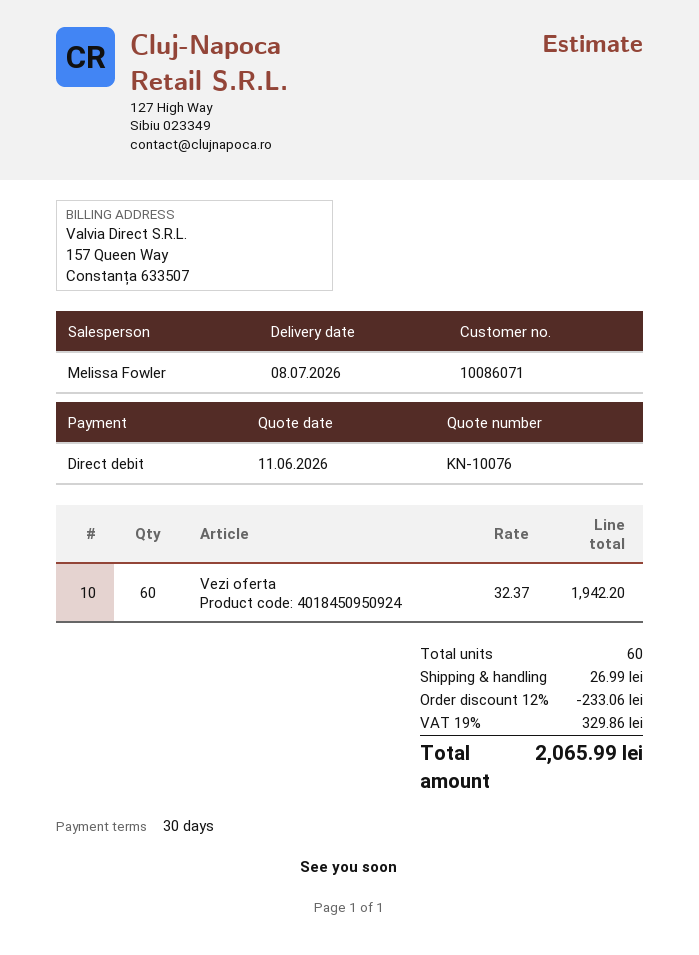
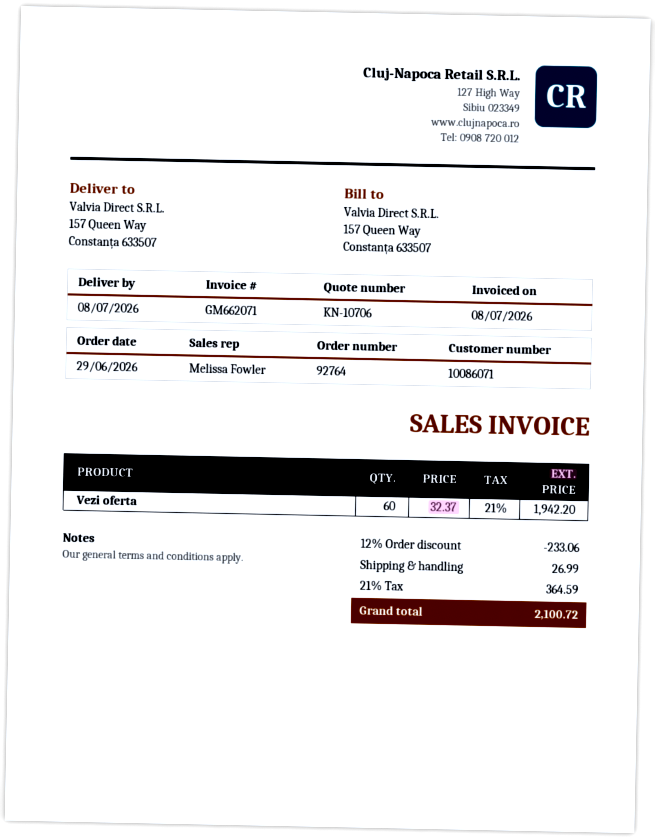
quote number: KN-10076 -> KN-10706
tax: 19% = 329.86 -> 21% = 364.59
total: 2065.99 -> 2100.72

